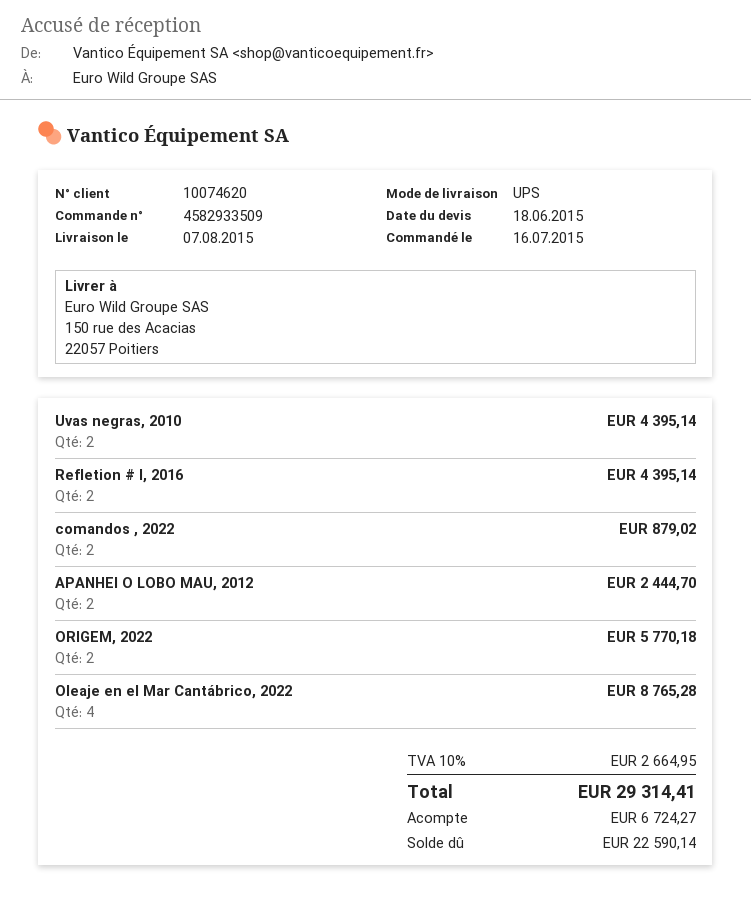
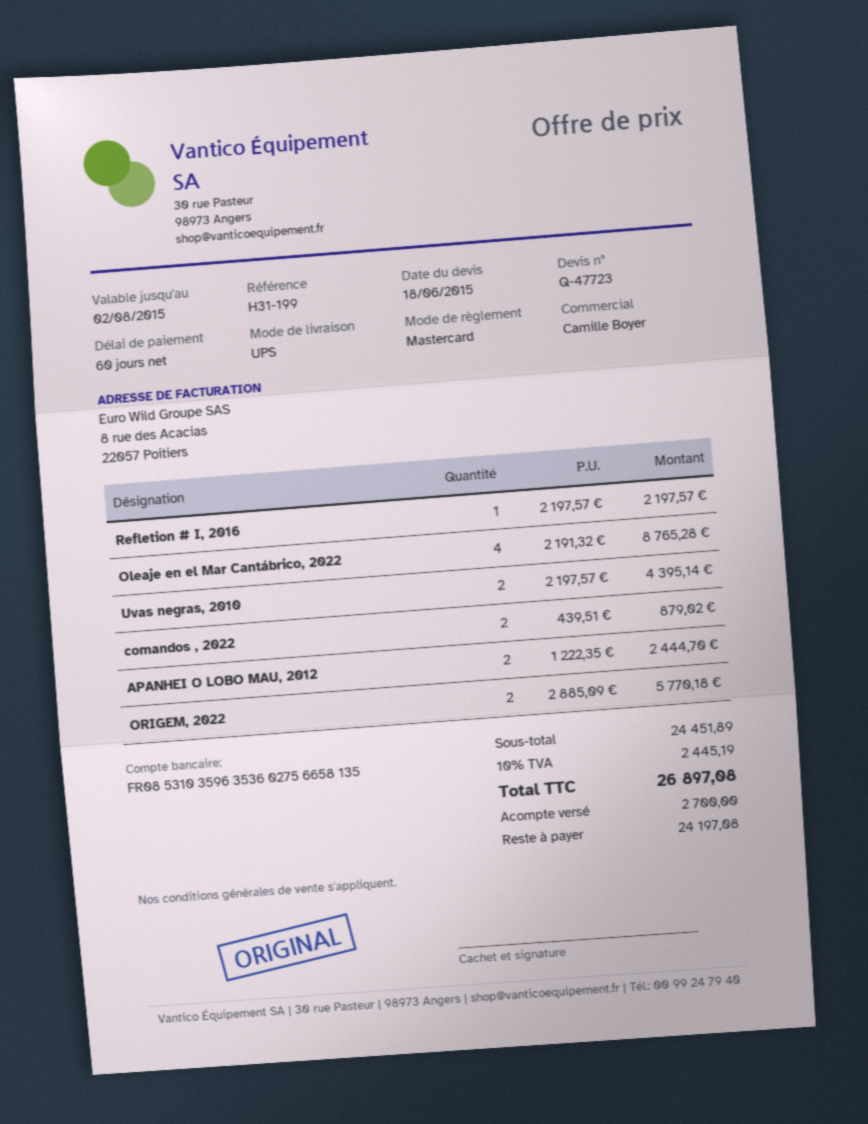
Refletion # I, 2016: 2 for 4395.14 -> 1 for 2197.57
tax: 10% = 2664.95 -> 10% = 2445.19
total: 29314.41 -> 26897.08
deposit: 6724.27 -> 2700.00
balance: 22590.14 -> 24197.08

